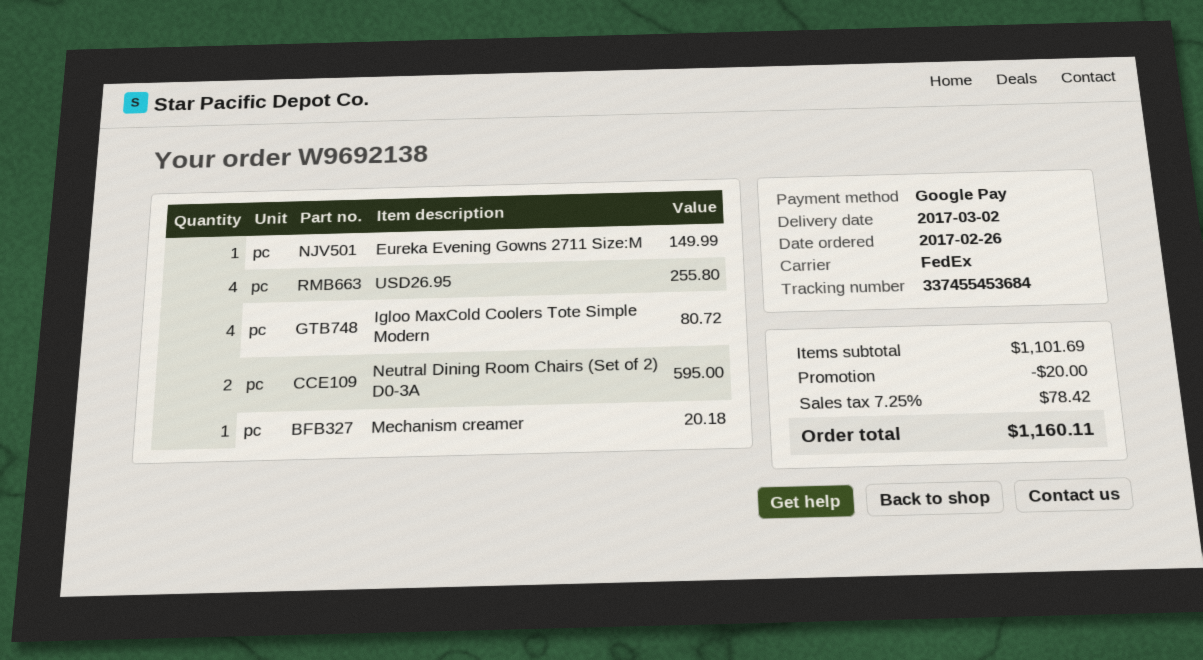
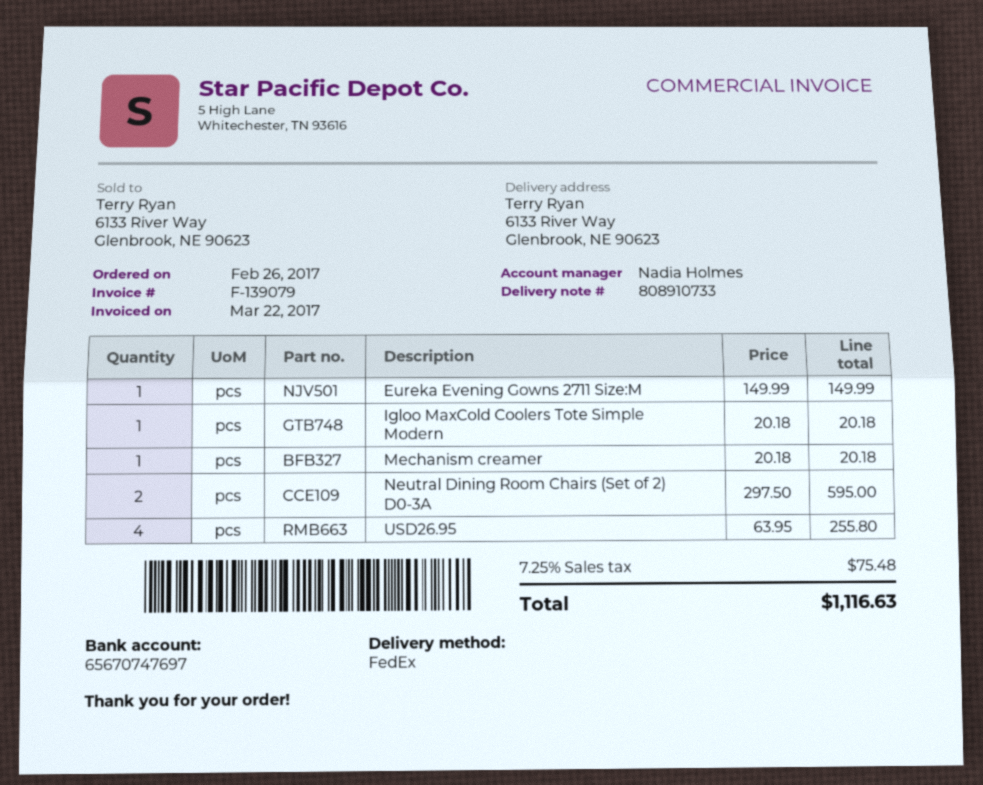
Igloo MaxCold Coolers Tote Simple Modern: 4 for 80.72 -> 1 for 20.18
discount: 20.00 -> none
tax: 7.25% = 78.42 -> 7.25% = 75.48
total: 1160.11 -> 1116.63

